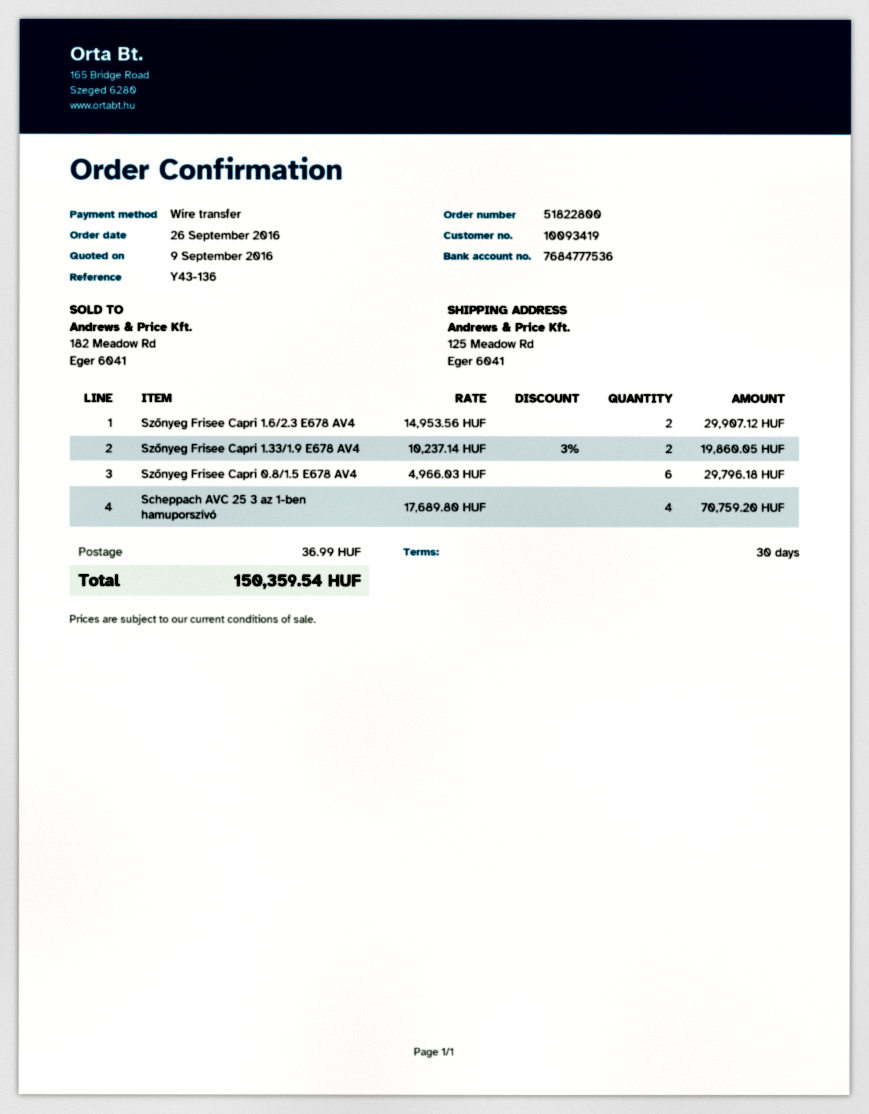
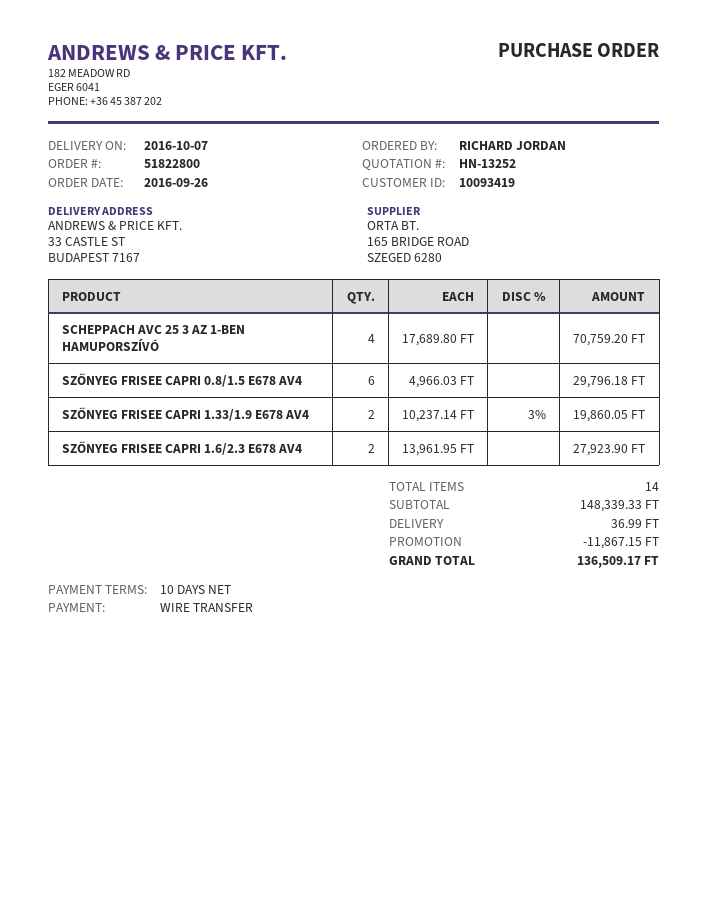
payment terms: 30 days -> 10 days
ship to: 125 Meadow Rd, Eger 6041 -> 33 CASTLE ST, BUDAPEST 7167
Szőnyeg Frisee Capri 1.6/2.3 E678 AV4: 2 x 14953.56 = 29907.12 -> 2 x 13961.95 = 27923.90
discount: none -> 11867.15
total: 150359.54 -> 136509.17

